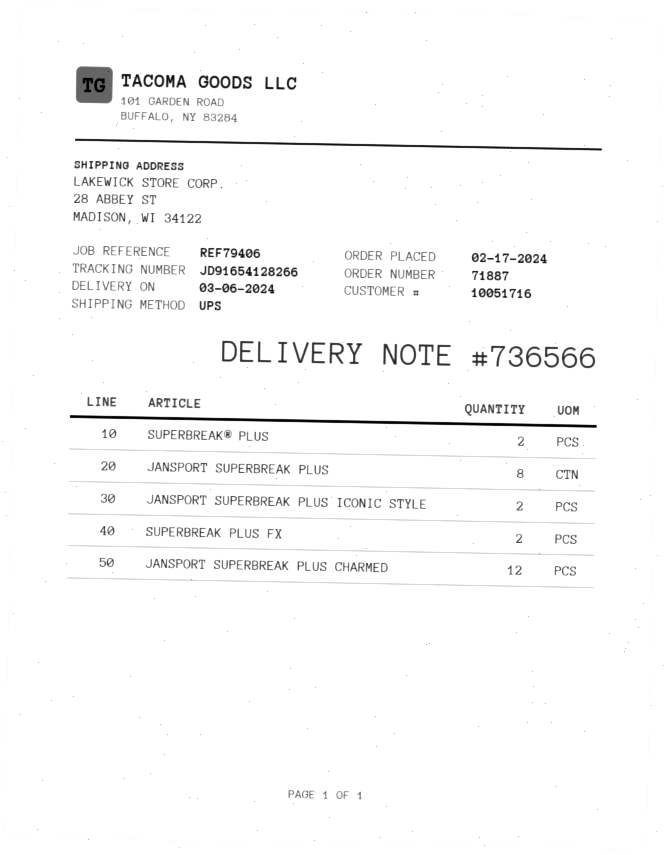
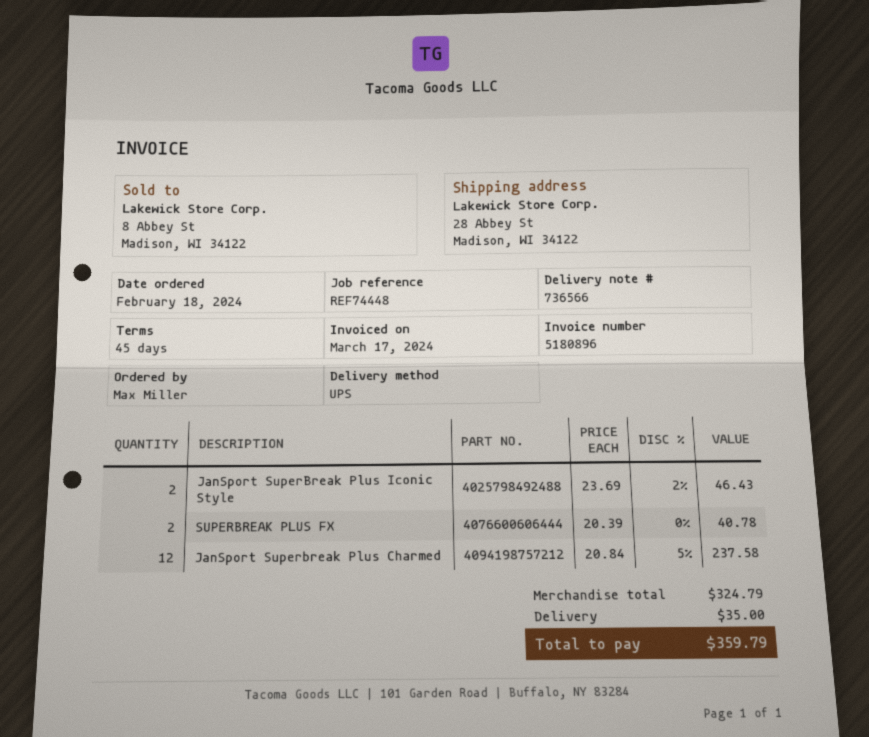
order date: 2024-02-17 -> 2024-02-18
reference: REF79406 -> REF74448
SUPERBREAK® PLUS: 2 -> none
JANSPORT SUPERBREAK PLUS: 8 -> none

